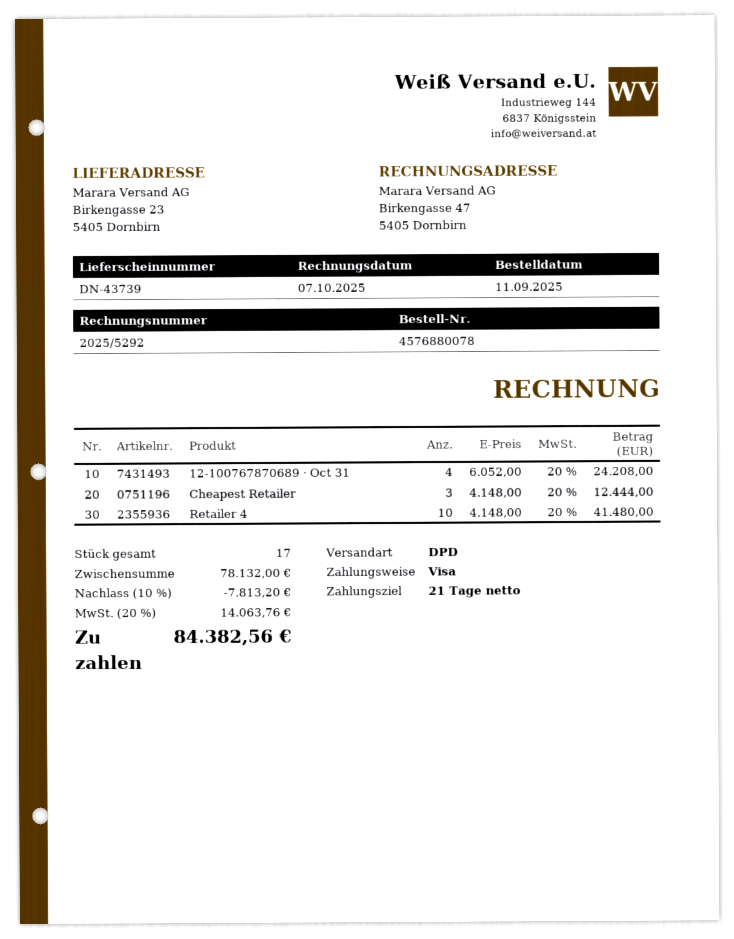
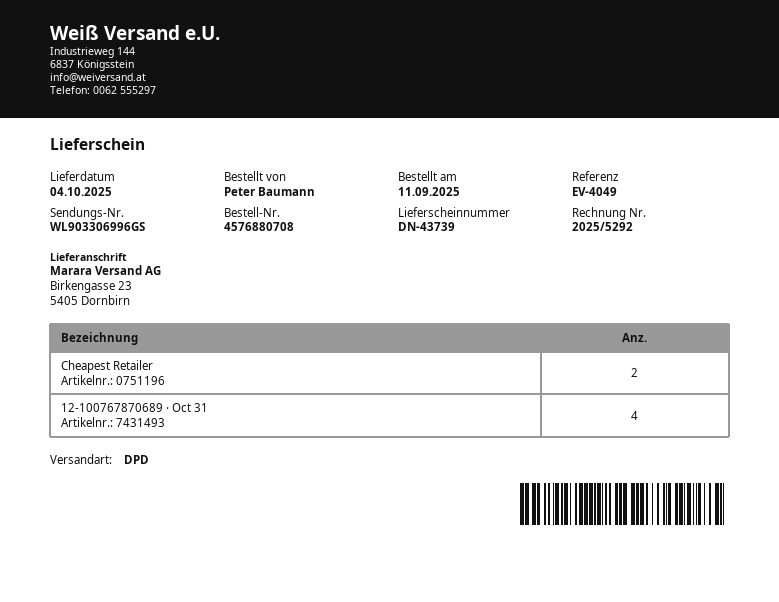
order number: 4576880078 -> 4576880708
Cheapest Retailer: 3 -> 2
Retailer 4: 10 -> none

